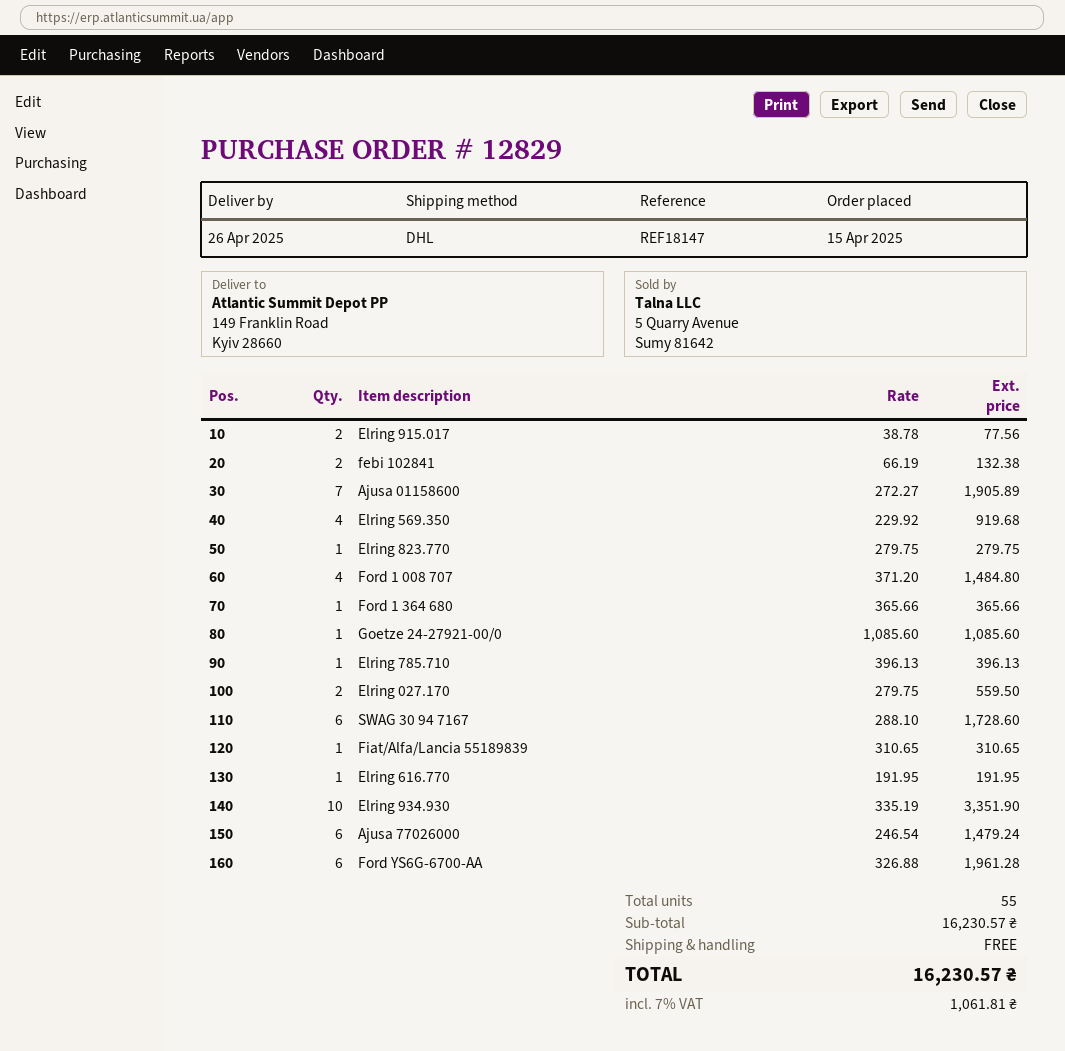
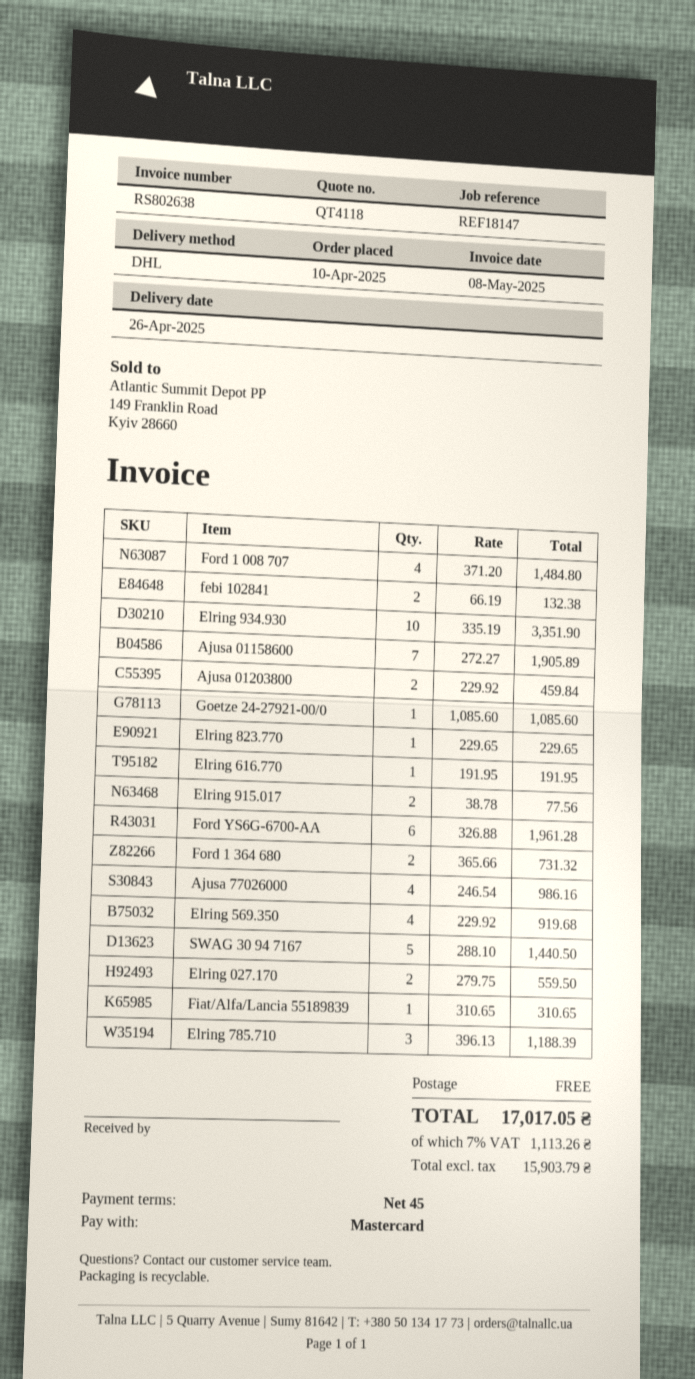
order date: 2025-04-15 -> 2025-04-10
Elring 823.770: 1 x 279.75 = 279.75 -> 1 x 229.65 = 229.65
Ford 1 364 680: 1 x 365.66 = 365.66 -> 2 x 365.66 = 731.32
Elring 785.710: 1 x 396.13 = 396.13 -> 3 x 396.13 = 1188.39
SWAG 30 94 7167: 6 x 288.10 = 1728.60 -> 5 x 288.10 = 1440.50
Ajusa 77026000: 6 x 246.54 = 1479.24 -> 4 x 246.54 = 986.16
Ajusa 01203800: none -> 2 x 229.92 = 459.84
tax: 7% = 1061.81 -> 7% = 1113.26
total: 16230.57 -> 17017.05

